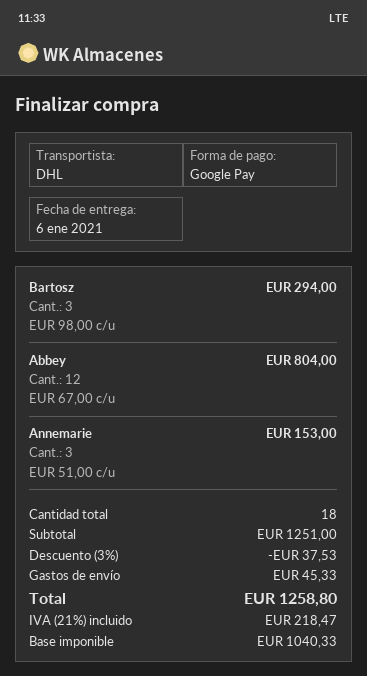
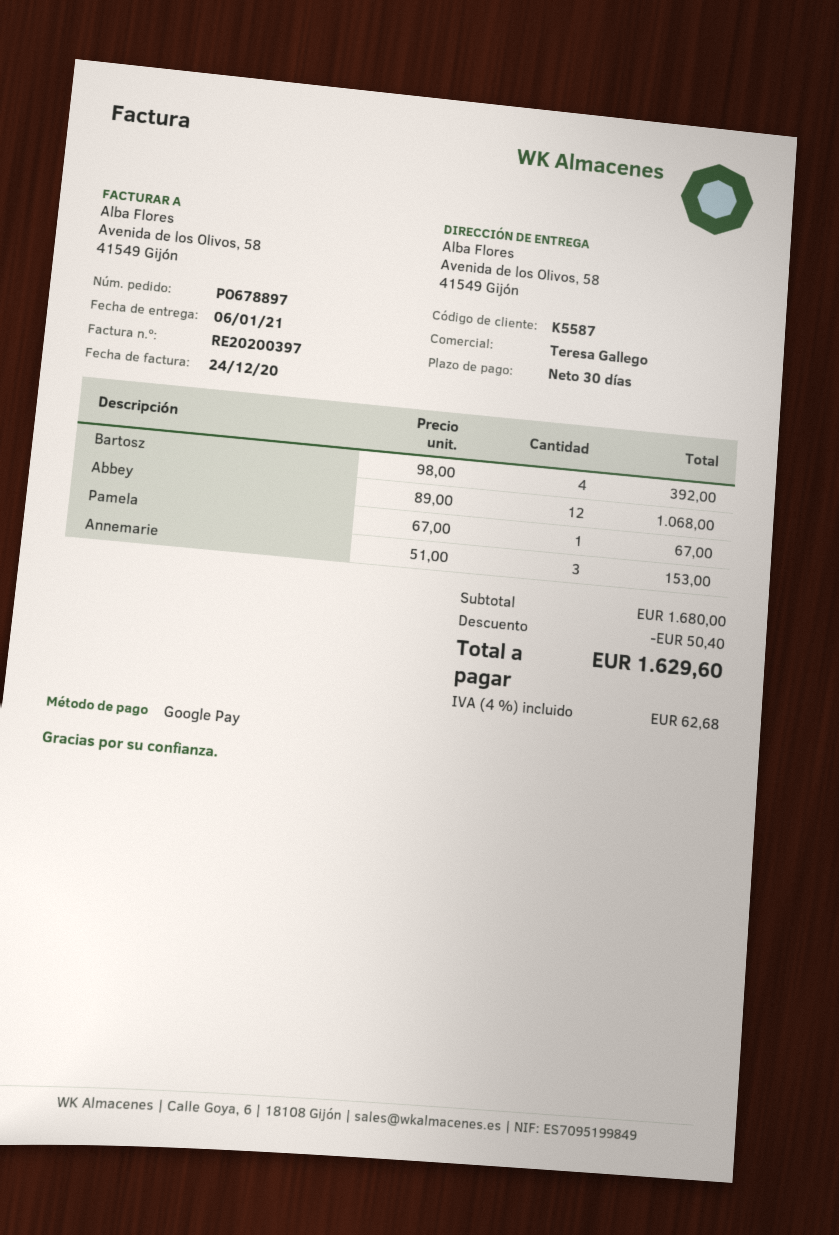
Bartosz: 3 x 98.00 = 294.00 -> 4 x 98.00 = 392.00
Abbey: 12 x 67.00 = 804.00 -> 12 x 89.00 = 1068.00
Pamela: none -> 1 x 67.00 = 67.00
subtotal: 1251.00 -> 1680.00
discount: 37.53 -> 50.40
shipping: 45.33 -> none
tax: 21% = 218.47 -> 4% = 62.68
total: 1258.80 -> 1629.60

